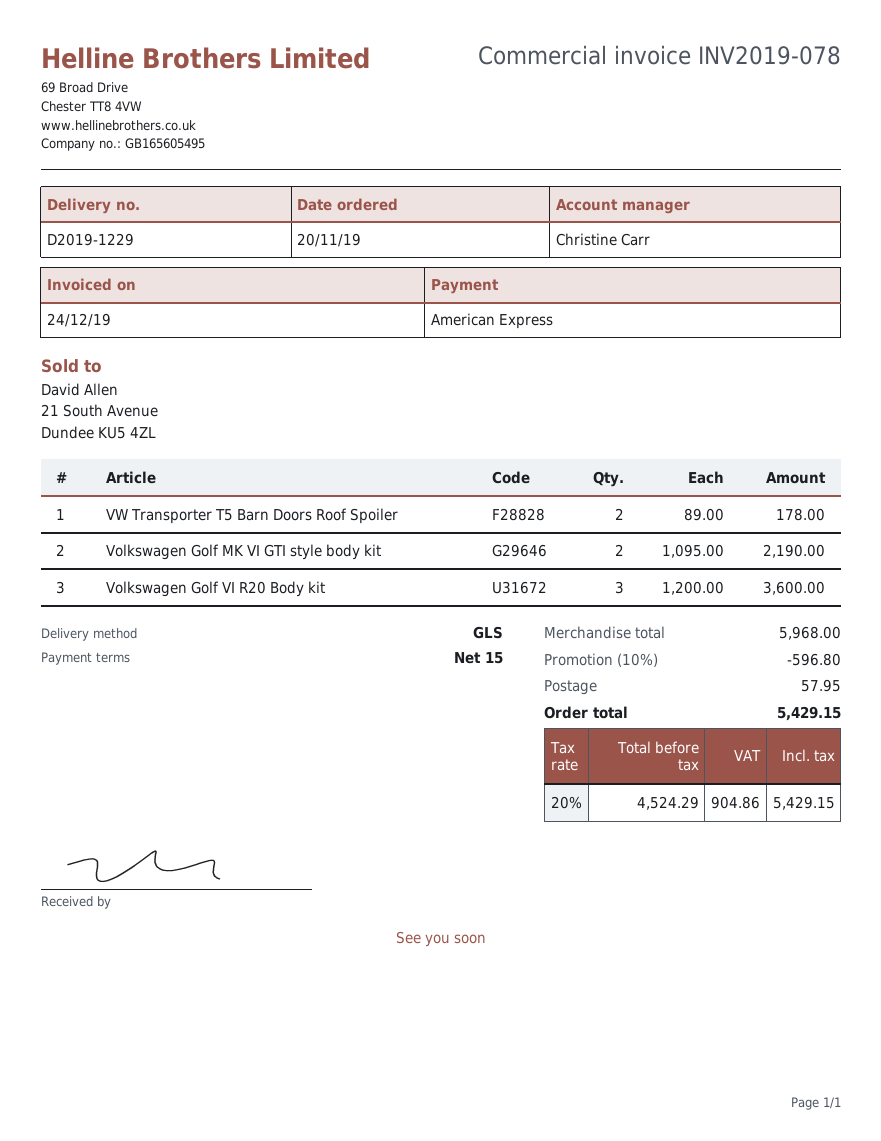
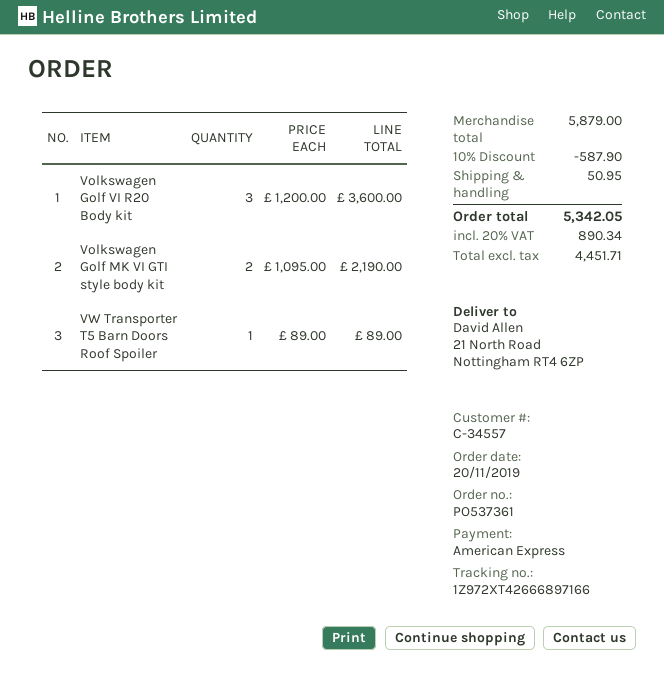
VW Transporter T5 Barn Doors Roof Spoiler: 2 x 89.00 = 178.00 -> 1 x 89.00 = 89.00
subtotal: 5968.00 -> 5879.00
discount: 10% = 596.80 -> 10% = 587.90
shipping: 57.95 -> 50.95
net: 4524.29 -> 4451.71
tax: 20% = 904.86 -> 20% = 890.34
total: 5429.15 -> 5342.05

